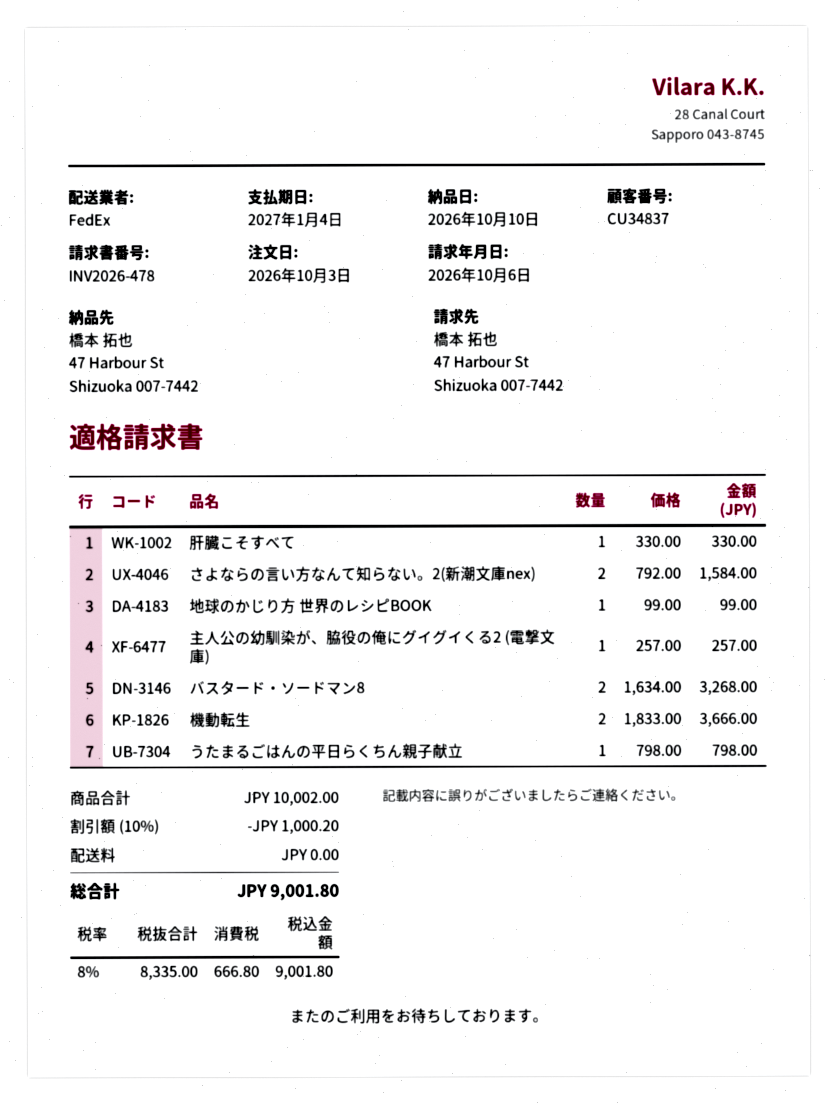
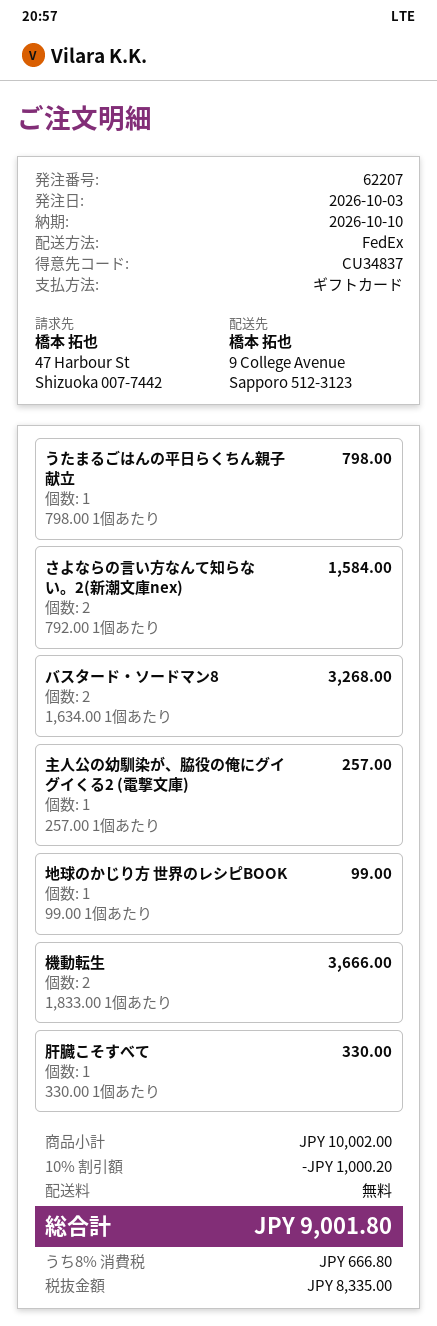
ship to: 47 Harbour St, Shizuoka 007-7442 -> 9 College Avenue, Sapporo 512-3123

